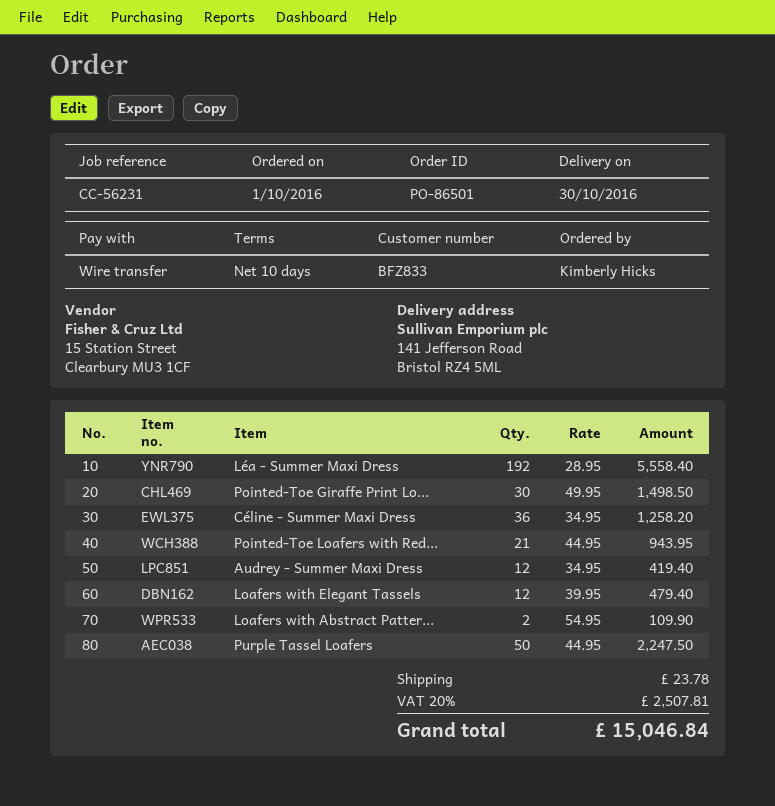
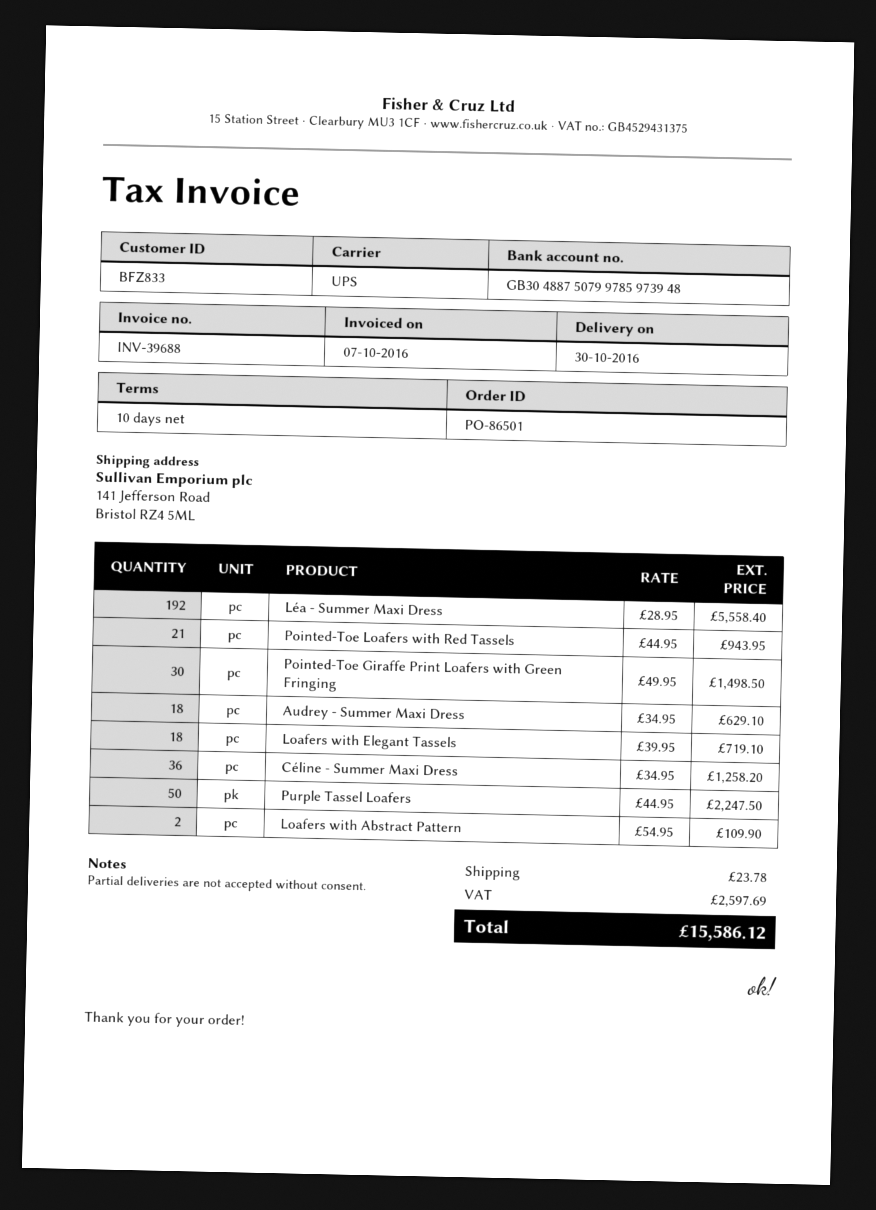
Audrey - Summer Maxi Dress: 12 x 34.95 = 419.40 -> 18 x 34.95 = 629.10
Loafers with Elegant Tassels: 12 x 39.95 = 479.40 -> 18 x 39.95 = 719.10
tax: 2507.81 -> 2597.69
total: 15046.84 -> 15586.12

